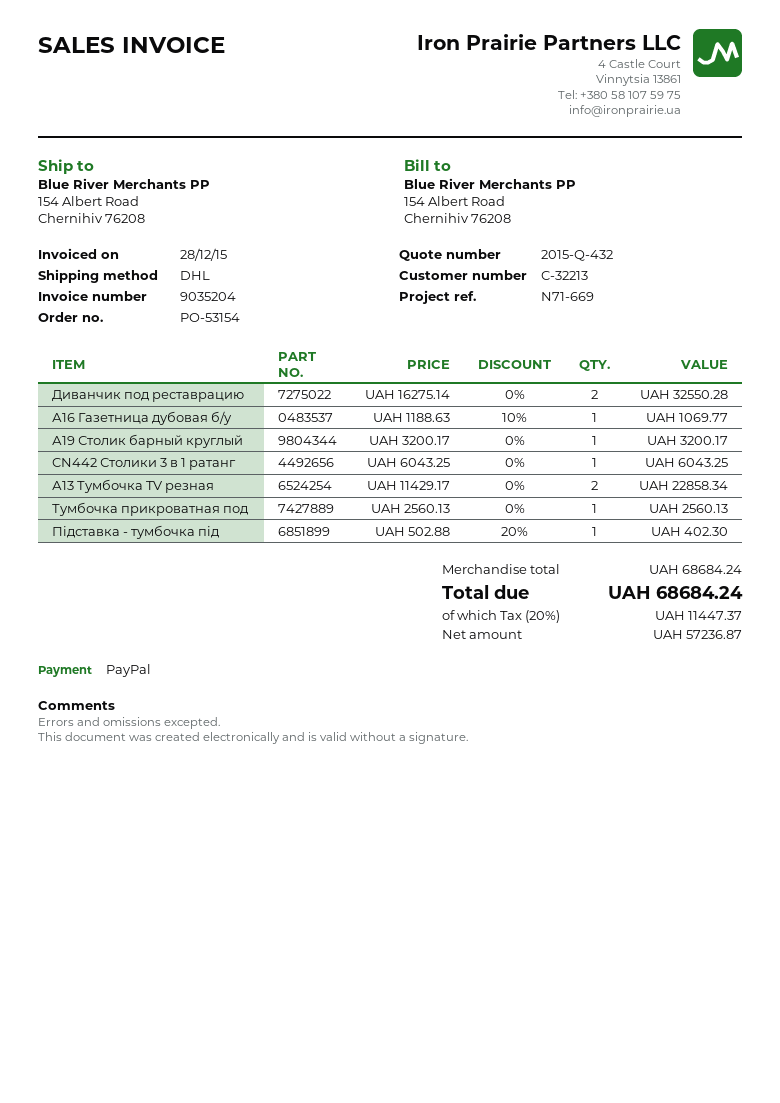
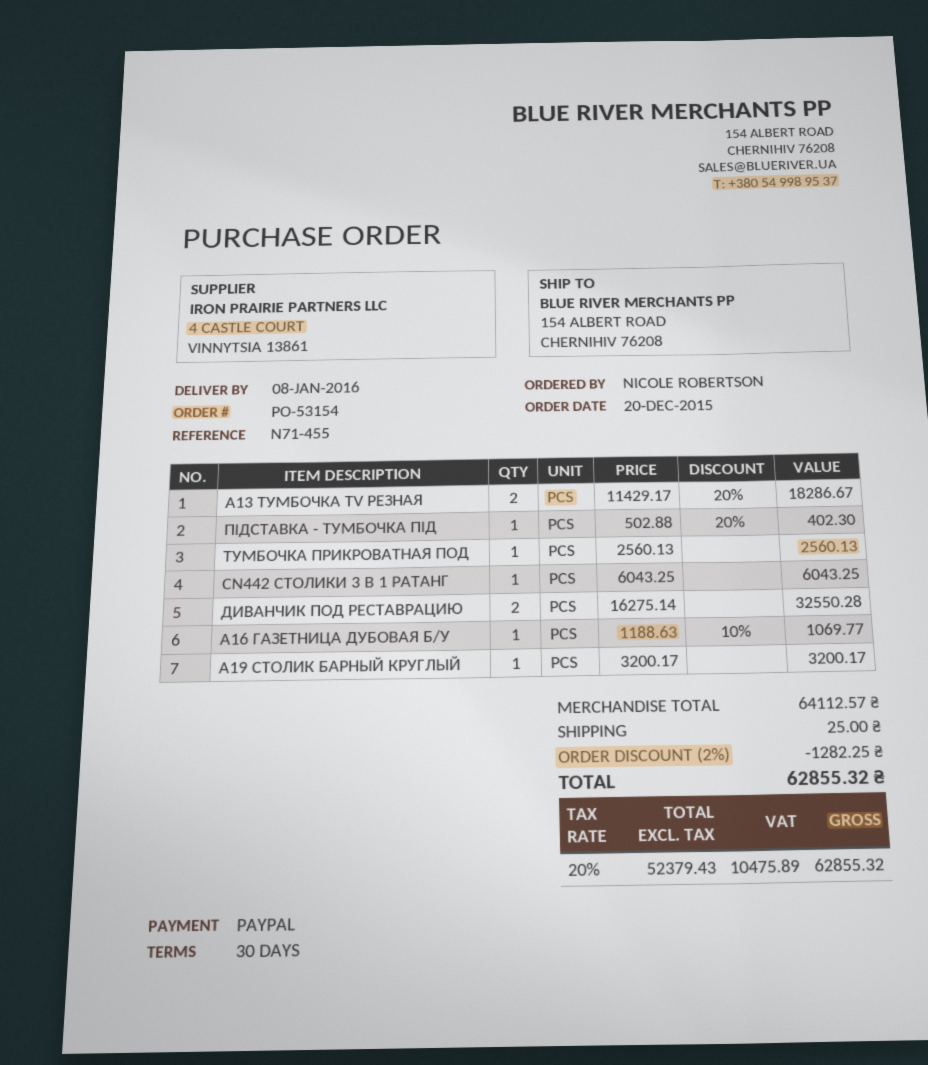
reference: N71-669 -> N71-455
А13 Тумбочка TV резная: 2 x 11429.17 = 22858.34 -> 2 x 11429.17 - 20% = 18286.67
subtotal: 68684.24 -> 64112.57
discount: none -> 2% = 1282.25
shipping: none -> 25.00
net: 57236.87 -> 52379.43
tax: 20% = 11447.37 -> 20% = 10475.89
total: 68684.24 -> 62855.32

